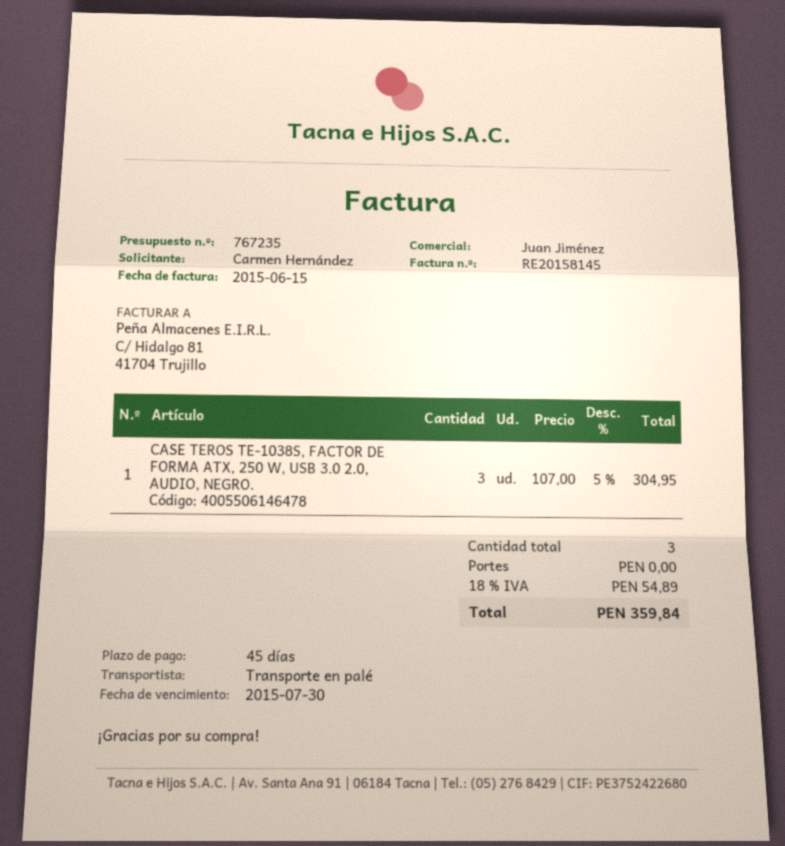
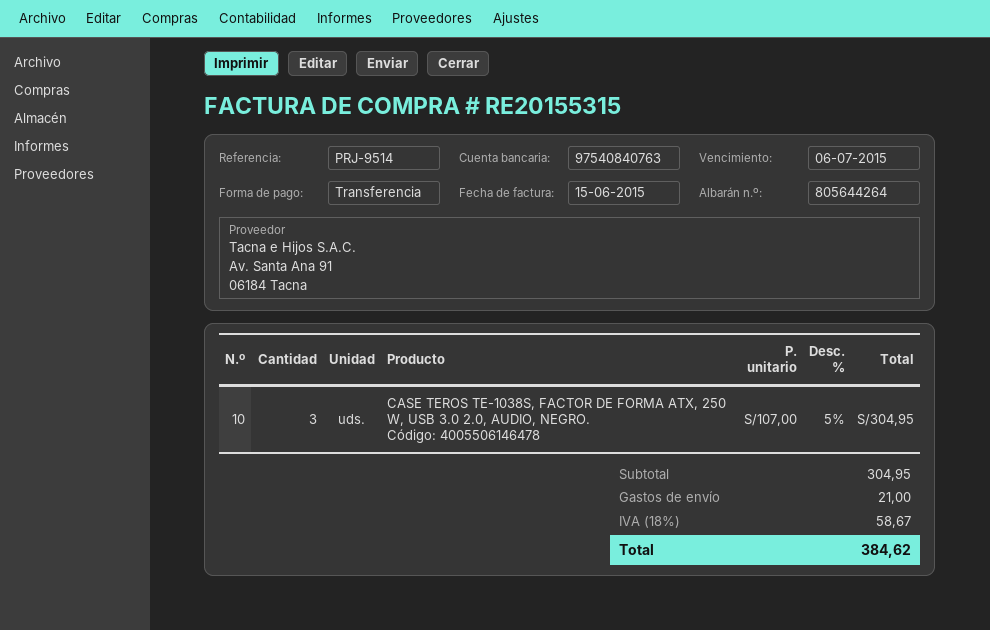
invoice number: RE20158145 -> RE20155315
due date: 2015-07-30 -> 2015-07-06
shipping: 0.00 -> 21.00
tax: 18% = 54.89 -> 18% = 58.67
total: 359.84 -> 384.62

